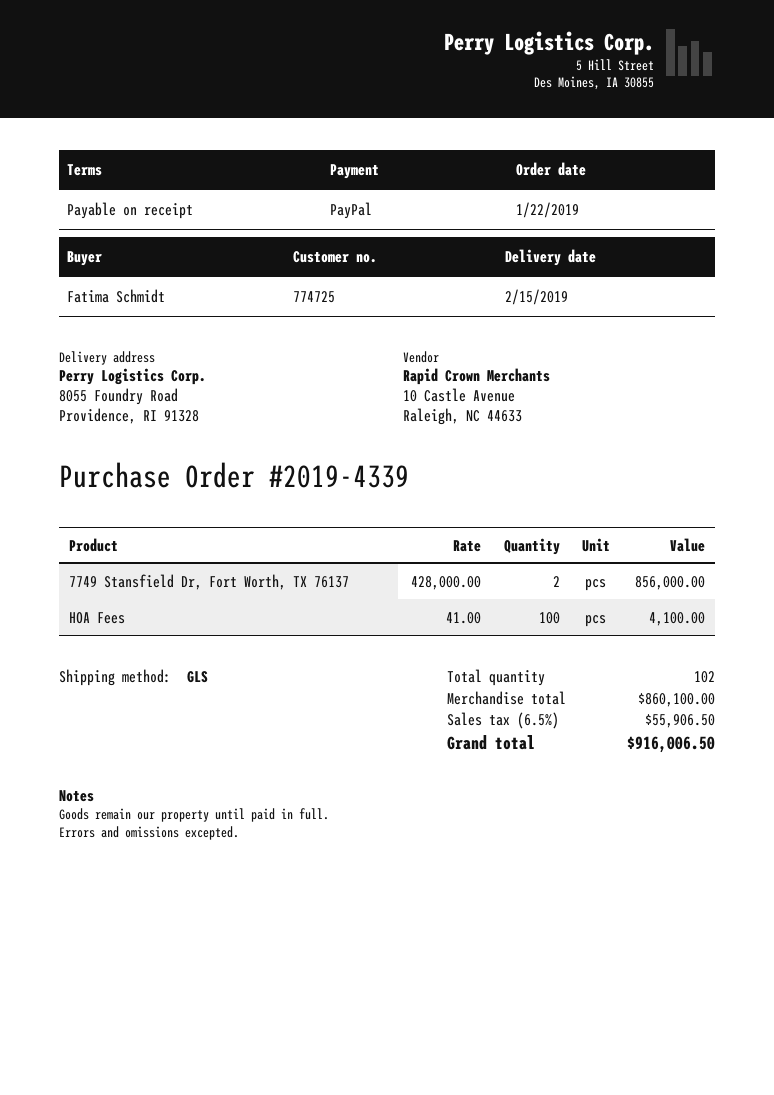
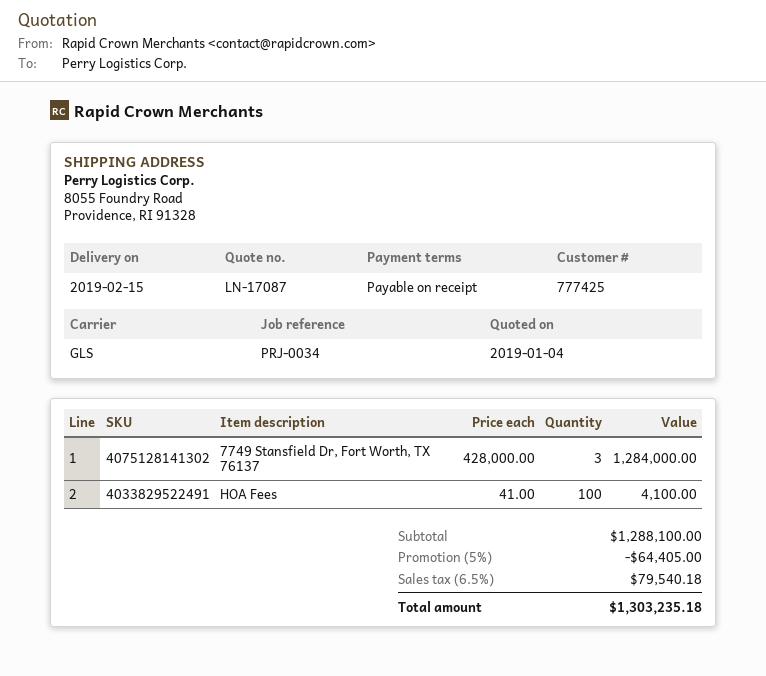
customer number: 774725 -> 777425
7749 Stansfield Dr, Fort Worth, TX 76137: 2 x 428000.00 = 856000.00 -> 3 x 428000.00 = 1284000.00
subtotal: 860100.00 -> 1288100.00
discount: none -> 5% = 64405.00
tax: 6.5% = 55906.50 -> 6.5% = 79540.18
total: 916006.50 -> 1303235.18

